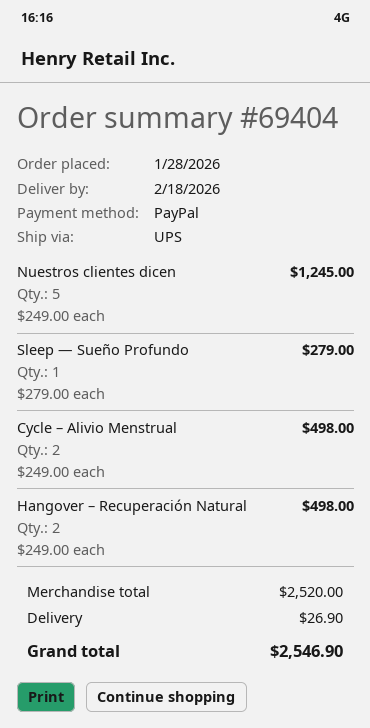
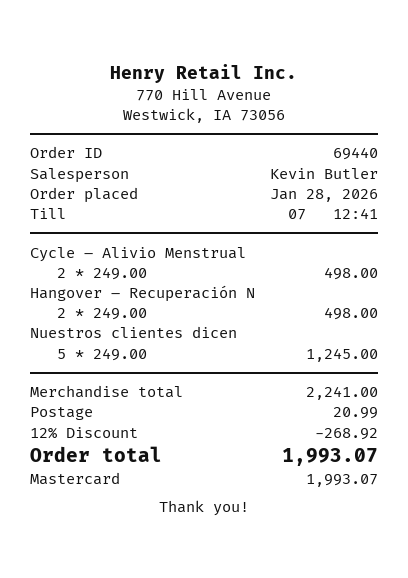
order number: 69404 -> 69440
payment method: PayPal -> Mastercard
Sleep — Sueño Profundo: 1 x 279.00 = 279.00 -> none
subtotal: 2520.00 -> 2241.00
discount: none -> 12% = 268.92
shipping: 26.90 -> 20.99
total: 2546.90 -> 1993.07

